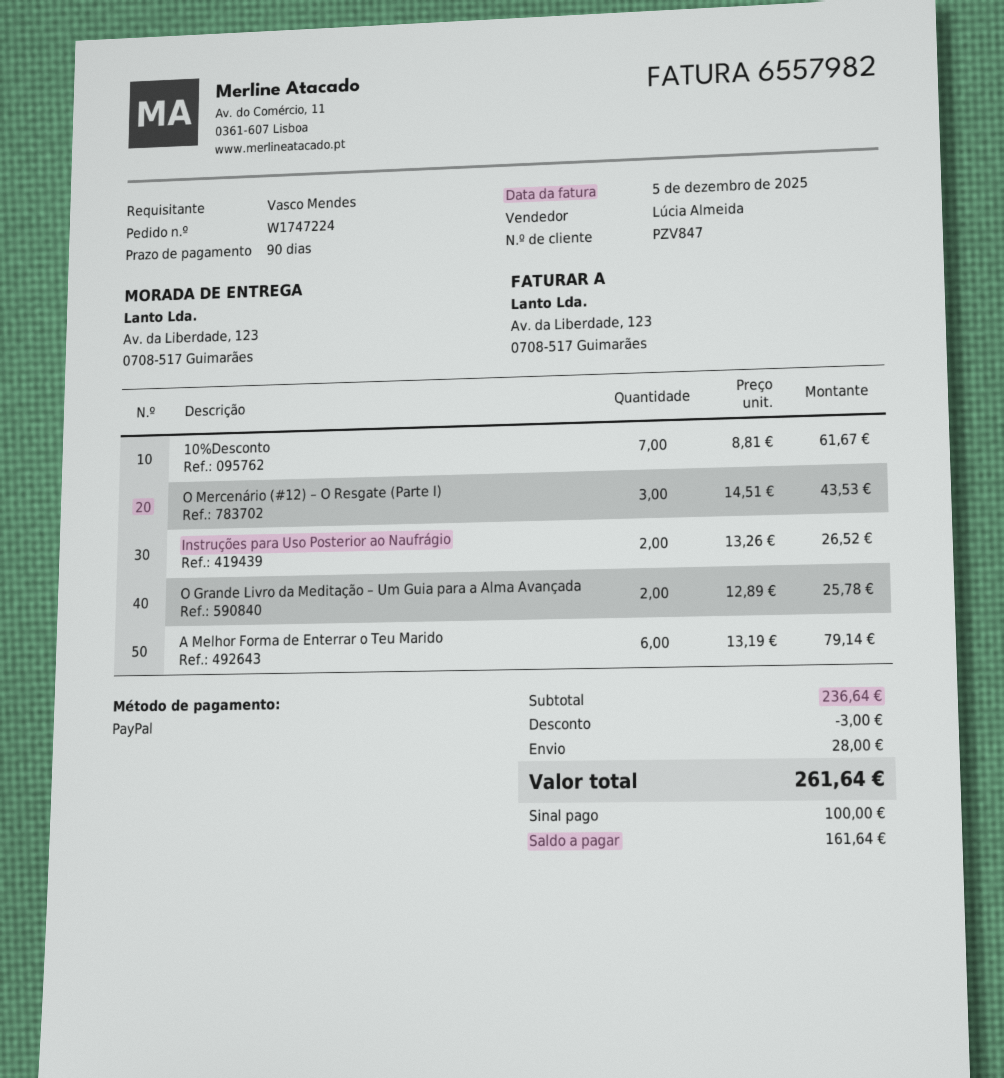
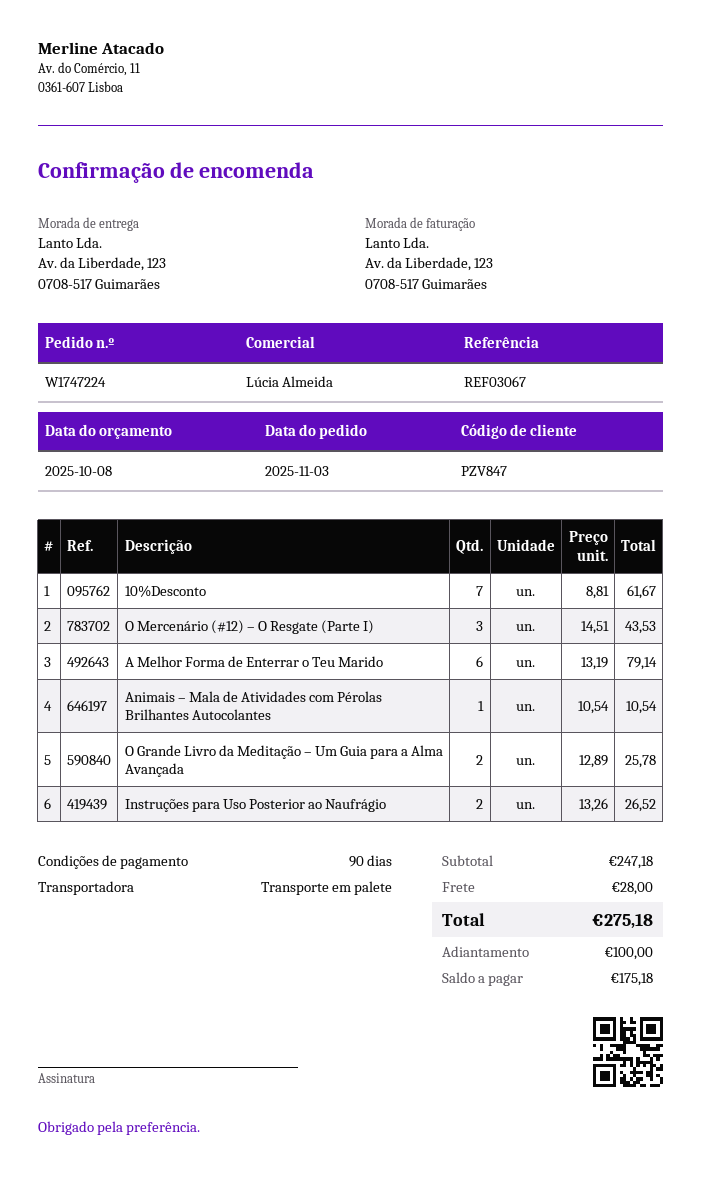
Animais – Mala de Atividades com Pérolas Brilhantes Autocolantes: none -> 1 x 10.54 = 10.54
subtotal: 236.64 -> 247.18
discount: 3.00 -> none
total: 261.64 -> 275.18
balance: 161.64 -> 175.18

